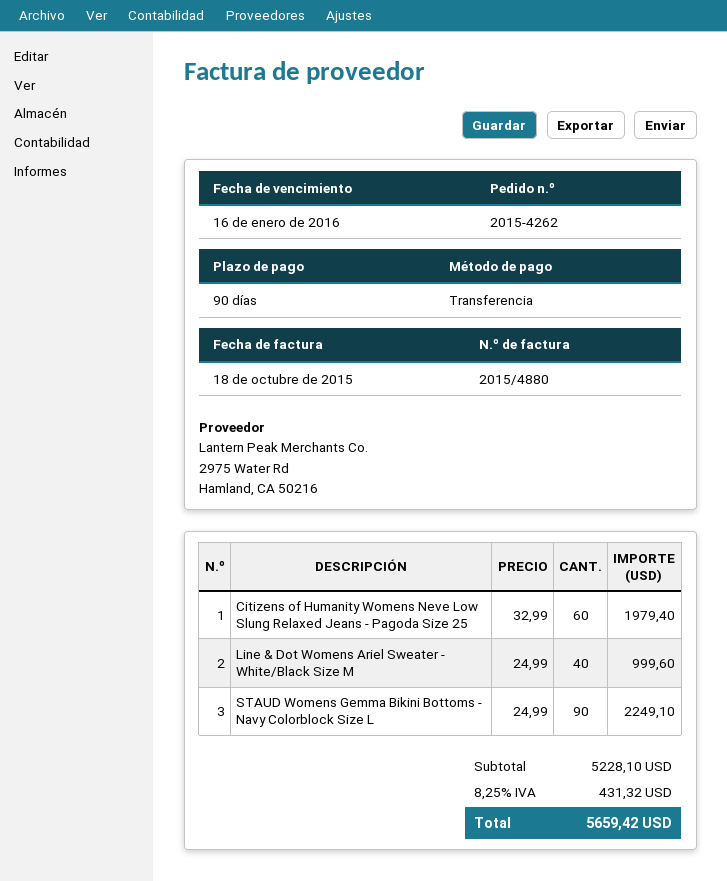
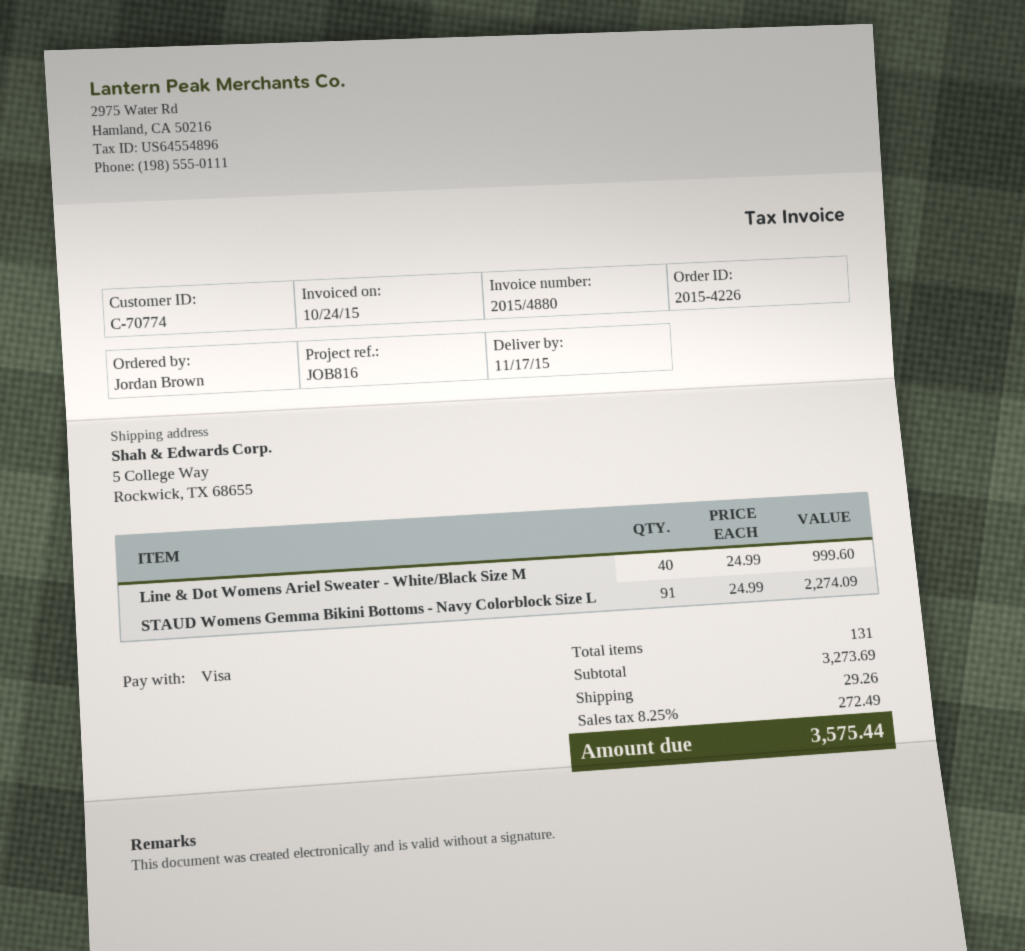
order number: 2015-4262 -> 2015-4226
invoice date: 2015-10-18 -> 2015-10-24
payment method: bank transfer -> Visa
Citizens of Humanity Womens Neve Low Slung Relaxed Jeans - Pagoda Size 25: 60 x 32.99 = 1979.40 -> none
STAUD Womens Gemma Bikini Bottoms - Navy Colorblock Size L: 90 x 24.99 = 2249.10 -> 91 x 24.99 = 2274.09
subtotal: 5228.10 -> 3273.69
shipping: none -> 29.26
tax: 8.25% = 431.32 -> 8.25% = 272.49
total: 5659.42 -> 3575.44

